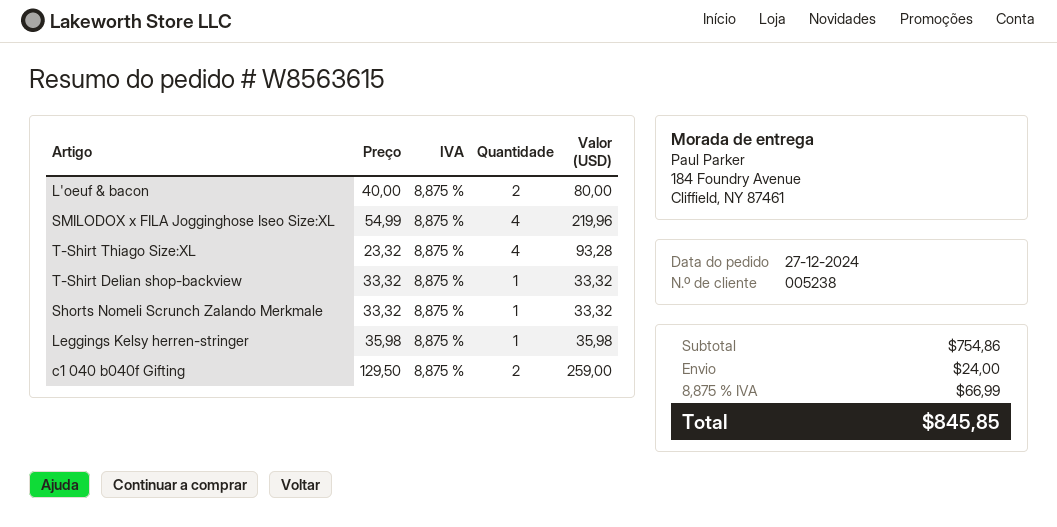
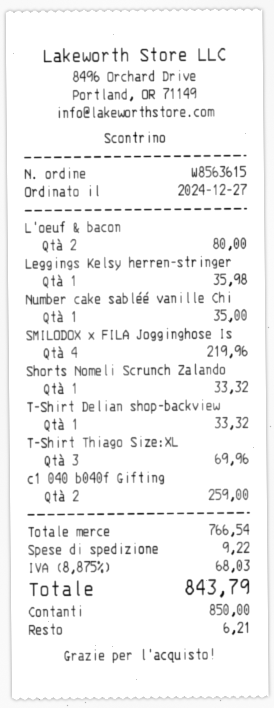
T-Shirt Thiago Size:XL: 4 for 93.28 -> 3 for 69.96
Number cake sabléé vanille Chi: none -> 1 for 35.00
subtotal: 754.86 -> 766.54
shipping: 24.00 -> 9.22
tax: 8.875% = 66.99 -> 8.875% = 68.03
total: 845.85 -> 843.79

